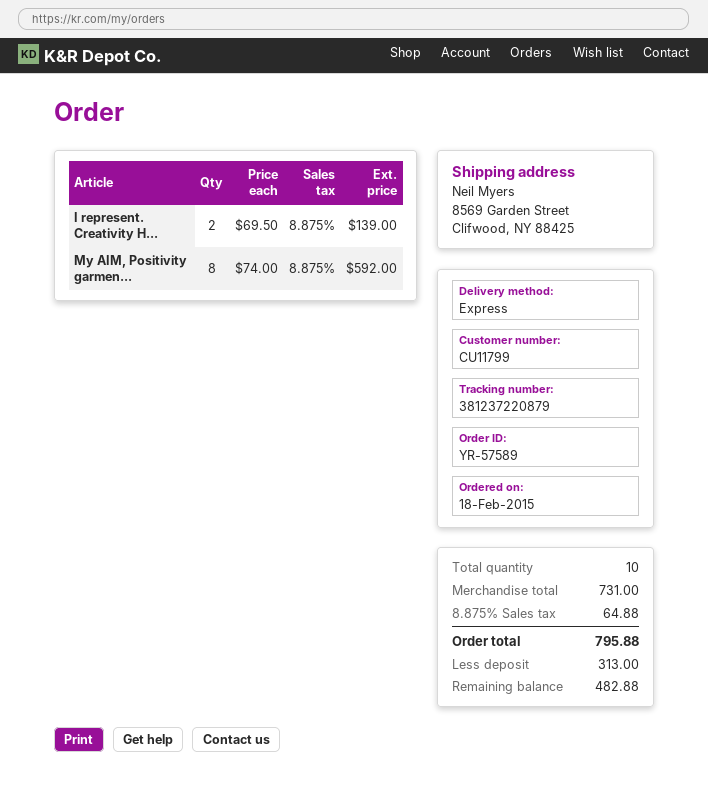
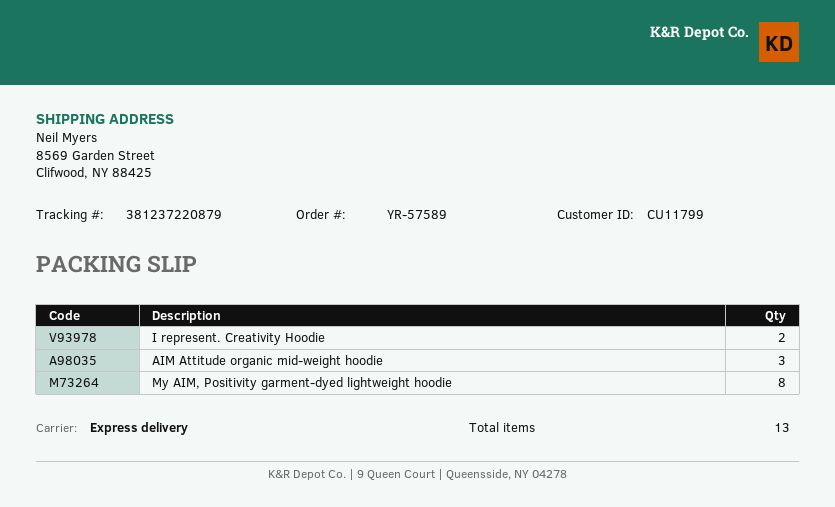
AIM Attitude organic mid-weight hoodie: none -> 3
total quantity: 10 -> 13

